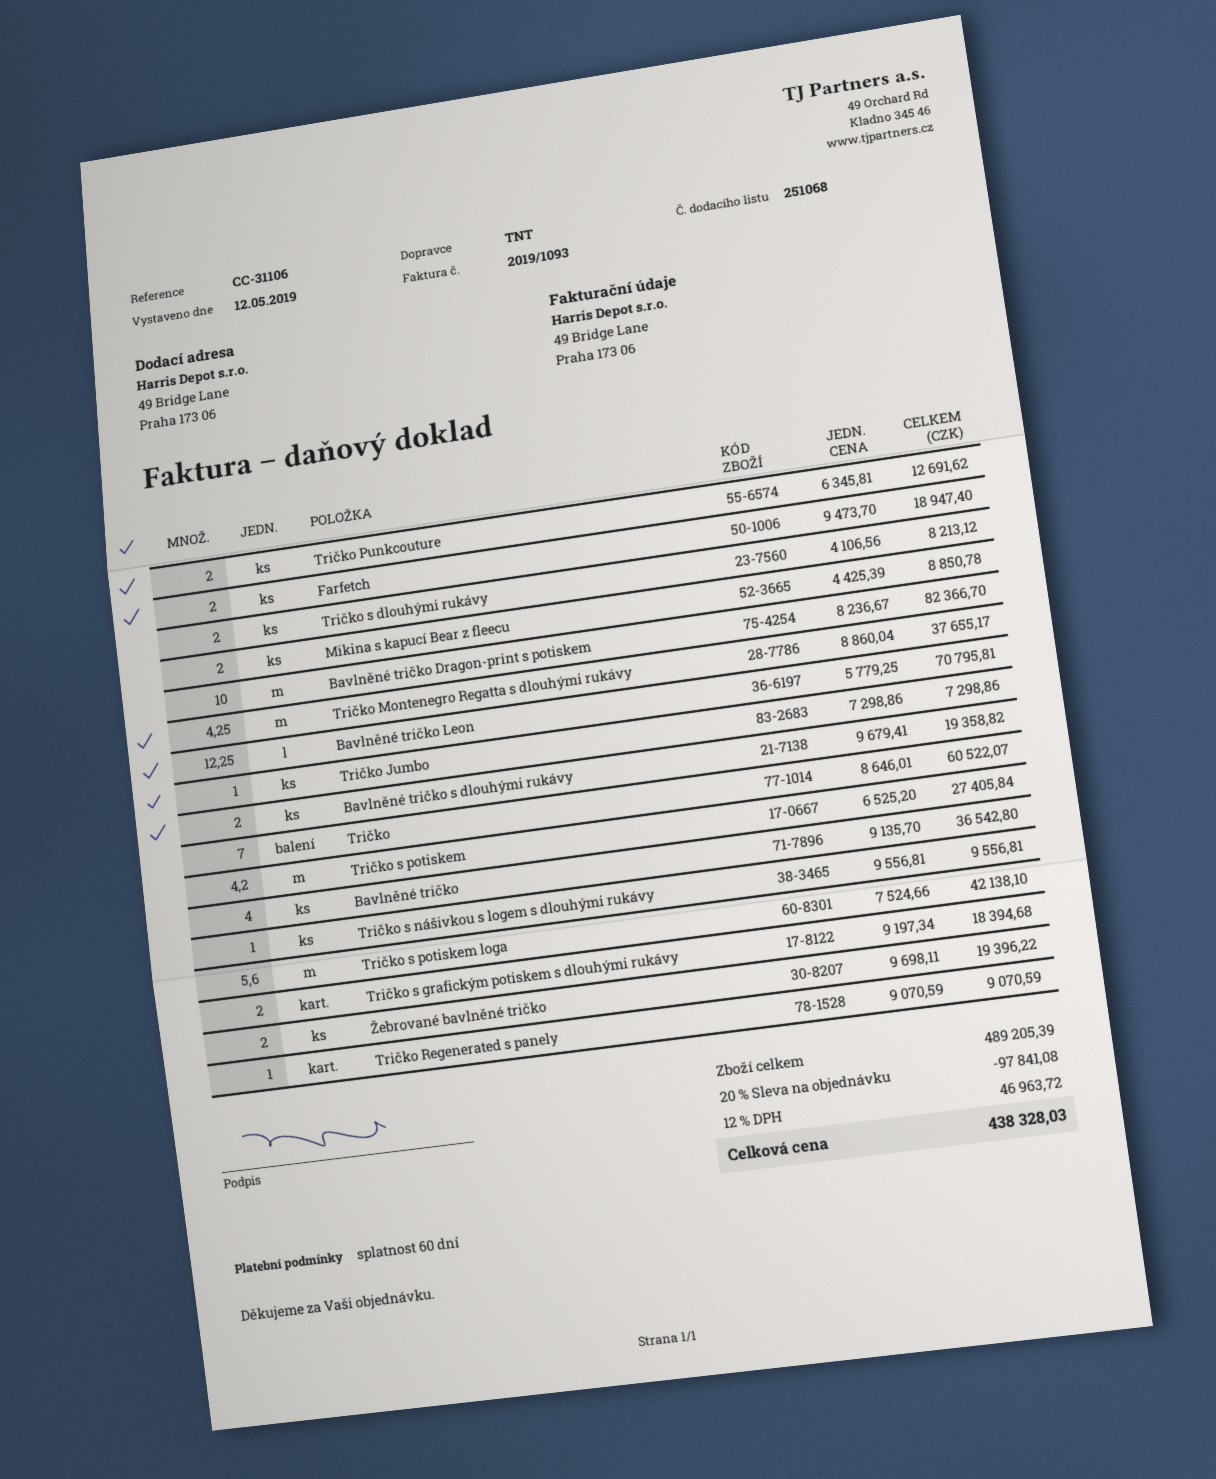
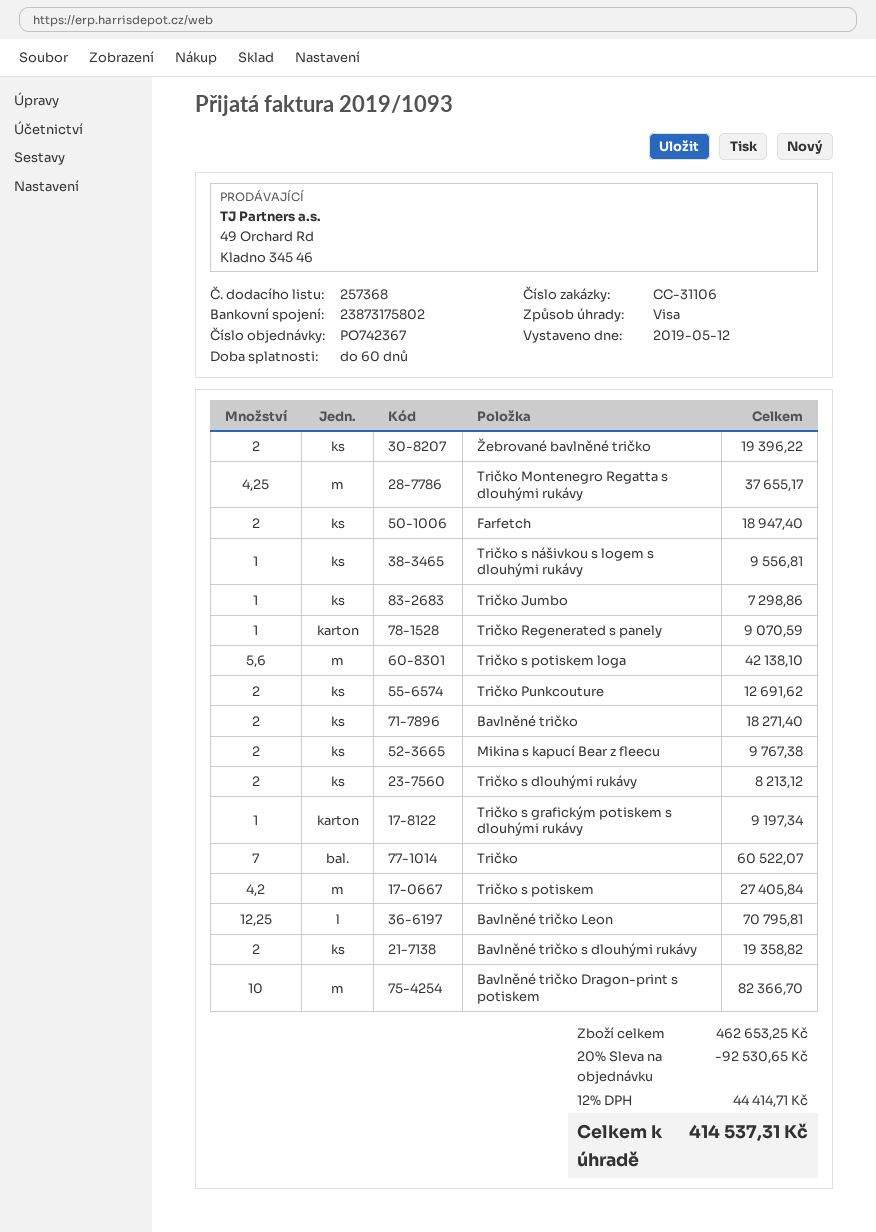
delivery note number: 251068 -> 257368
Mikina s kapucí Bear z fleecu: 2 for 8850.78 -> 2 for 9767.38
Bavlněné tričko: 4 for 36542.80 -> 2 for 18271.40
Tričko s grafickým potiskem s dlouhými rukávy: 2 for 18394.68 -> 1 for 9197.34
subtotal: 489205.39 -> 462653.25
discount: 20% = 97841.08 -> 20% = 92530.65
tax: 12% = 46963.72 -> 12% = 44414.71
total: 438328.03 -> 414537.31

